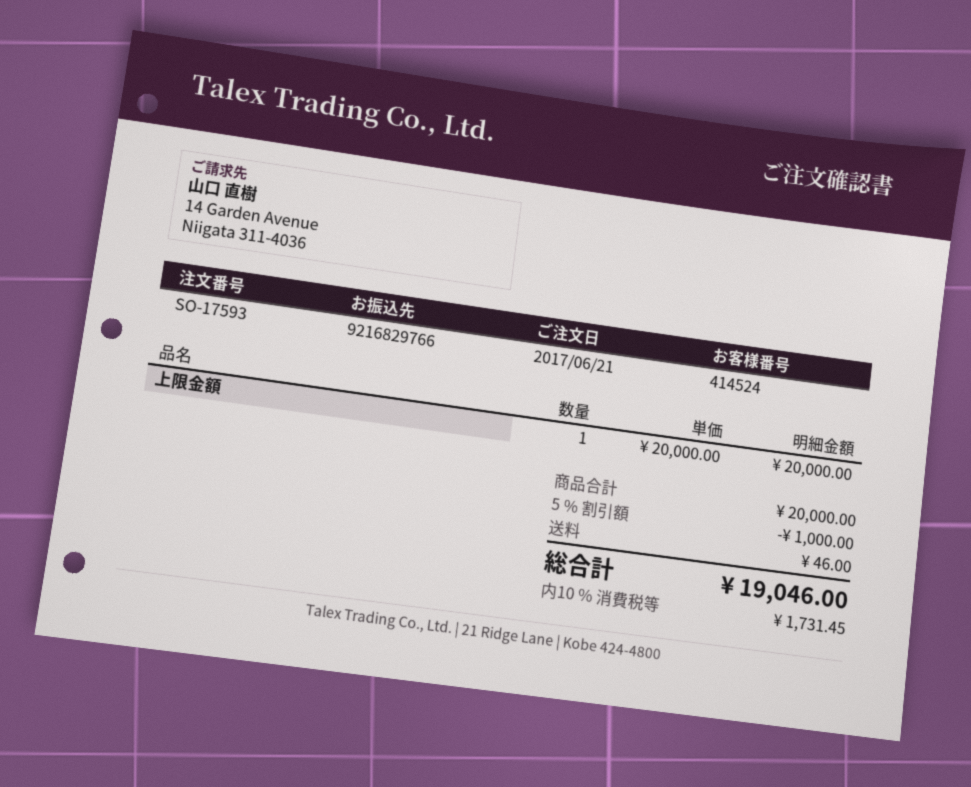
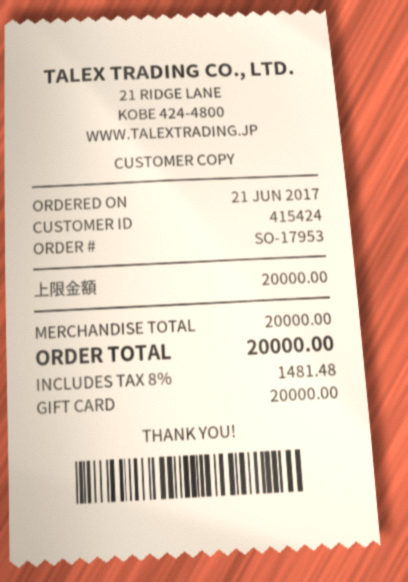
order number: SO-17593 -> SO-17953
customer number: 414524 -> 415424
discount: 5% = 1000.00 -> none
shipping: 46.00 -> none
tax: 10% = 1731.45 -> 8% = 1481.48
total: 19046.00 -> 20000.00

